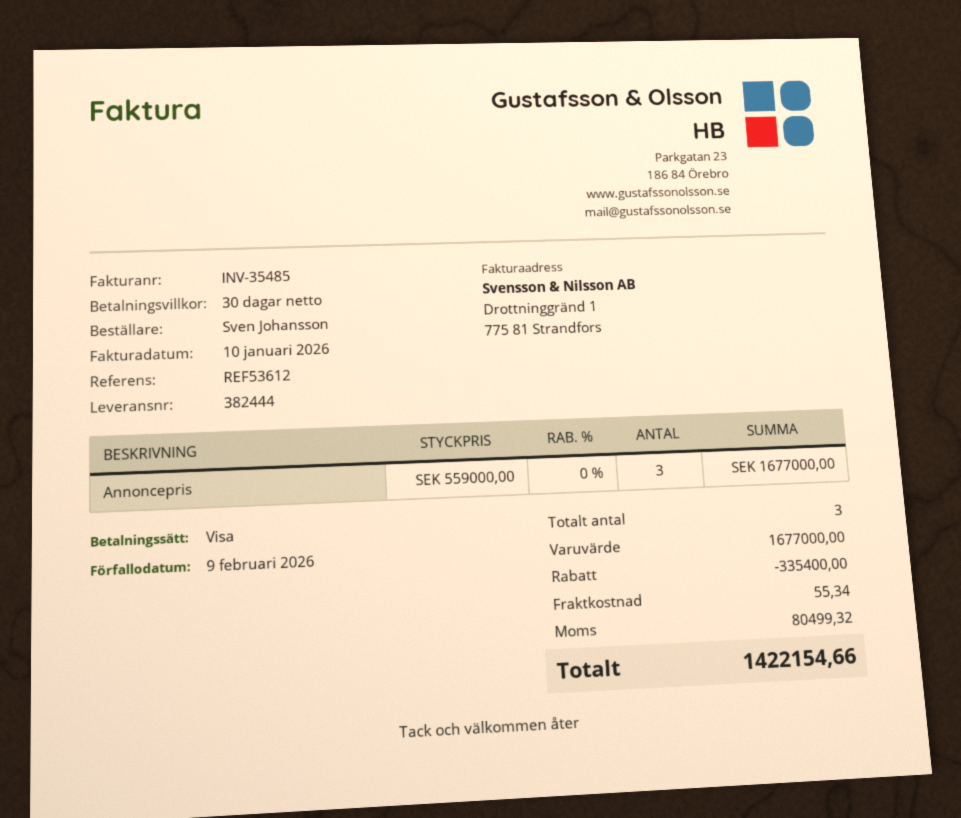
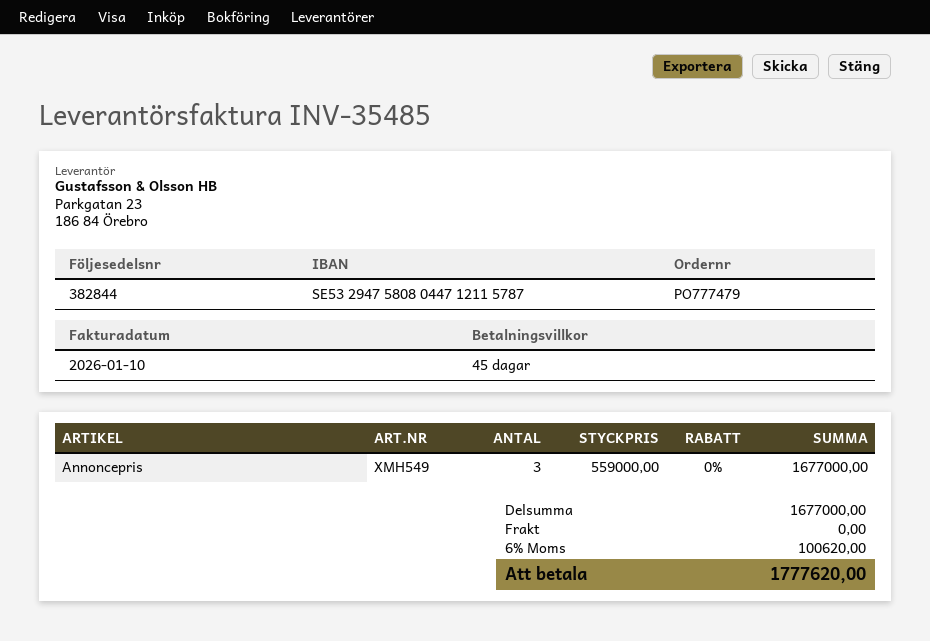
delivery note number: 382444 -> 382844
payment terms: 30 days -> 45 days
discount: 335400.00 -> none
shipping: 55.34 -> 0.00
tax: 80499.32 -> 100620.00
total: 1422154.66 -> 1777620.00

